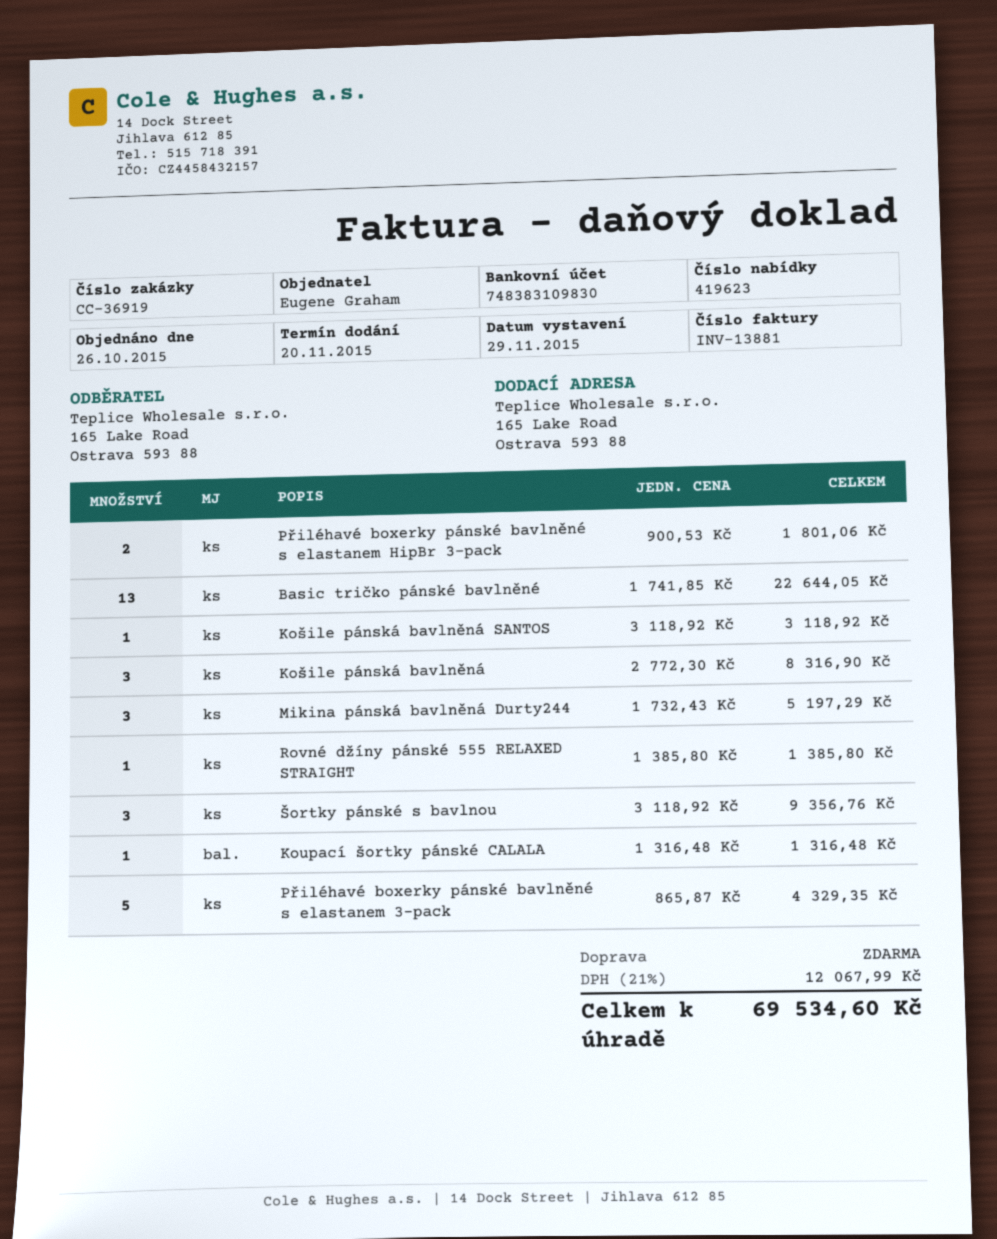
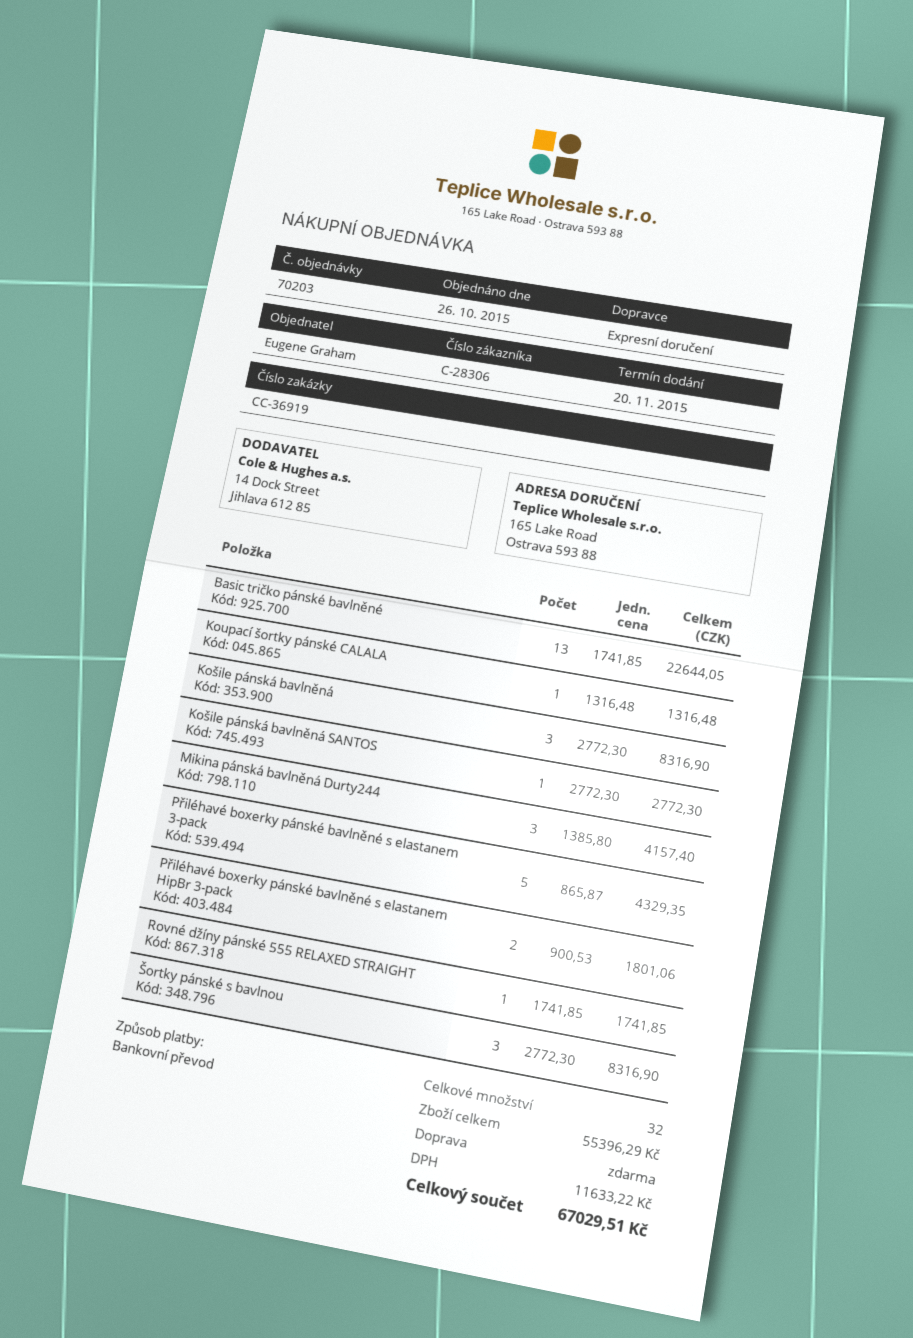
Košile pánská bavlněná SANTOS: 1 x 3118.92 = 3118.92 -> 1 x 2772.30 = 2772.30
Mikina pánská bavlněná Durty244: 3 x 1732.43 = 5197.29 -> 3 x 1385.80 = 4157.40
Rovné džíny pánské 555 RELAXED STRAIGHT: 1 x 1385.80 = 1385.80 -> 1 x 1741.85 = 1741.85
Šortky pánské s bavlnou: 3 x 3118.92 = 9356.76 -> 3 x 2772.30 = 8316.90
tax: 12067.99 -> 11633.22
total: 69534.60 -> 67029.51

